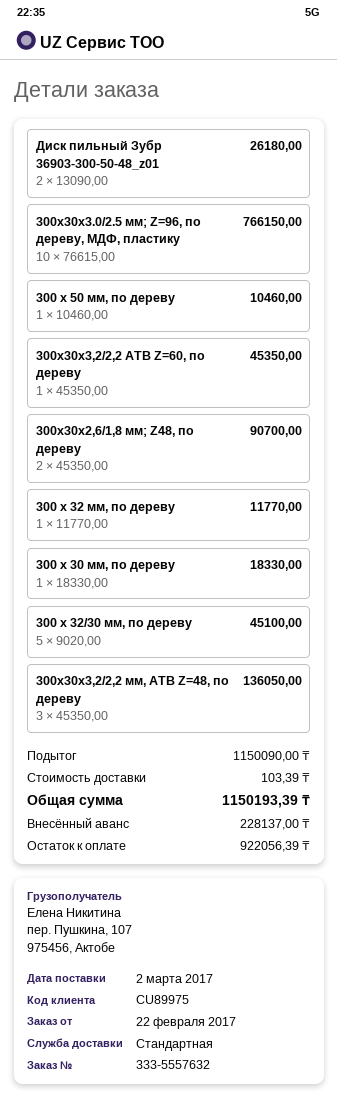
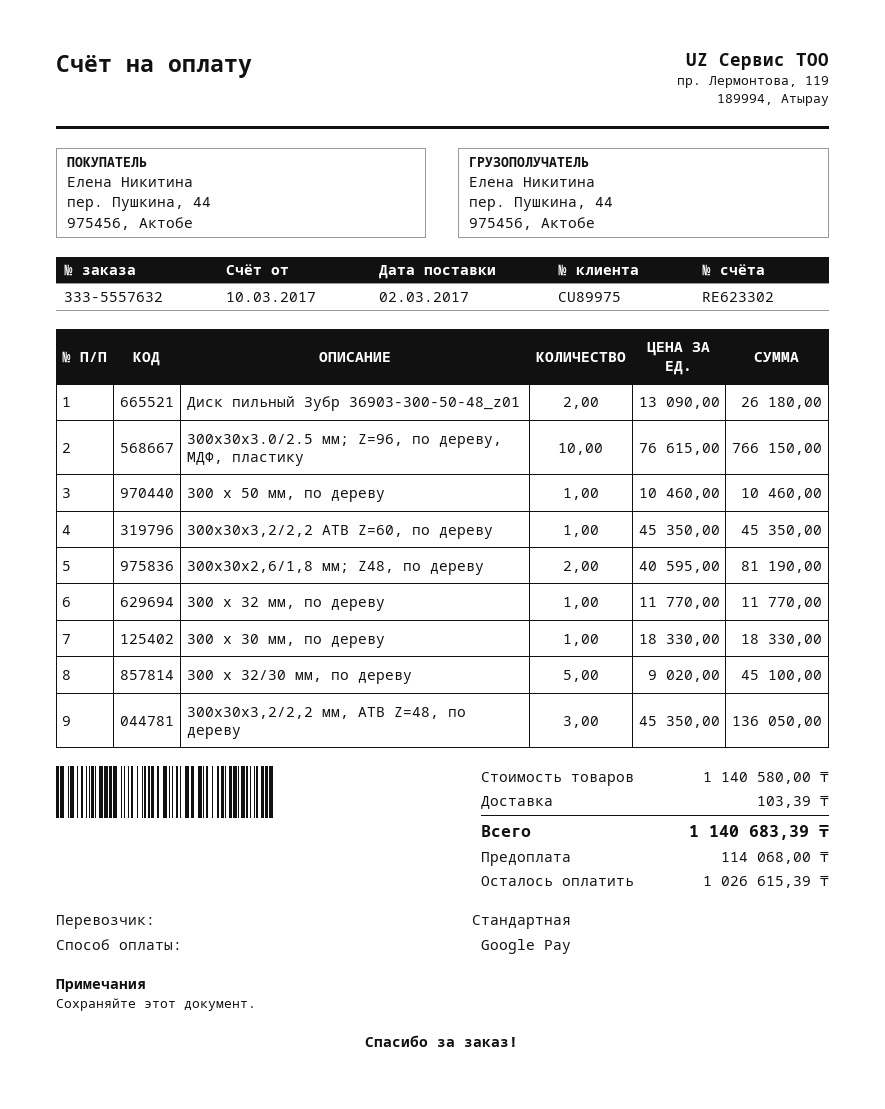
ship to: пер. Пушкина, 107, 975456, Актобе -> пер. Пушкина, 44, 975456, Актобе
300х30х2,6/1,8 мм; Z48, по дереву: 2 x 45350.00 = 90700.00 -> 2 x 40595.00 = 81190.00
subtotal: 1150090.00 -> 1140580.00
total: 1150193.39 -> 1140683.39
deposit: 228137.00 -> 114068.00
balance: 922056.39 -> 1026615.39

